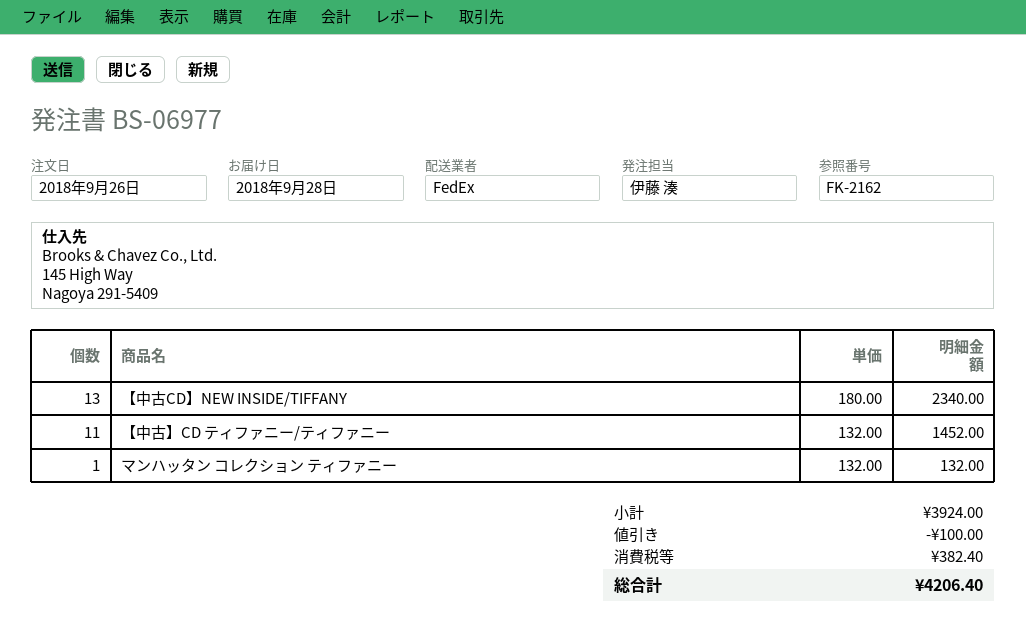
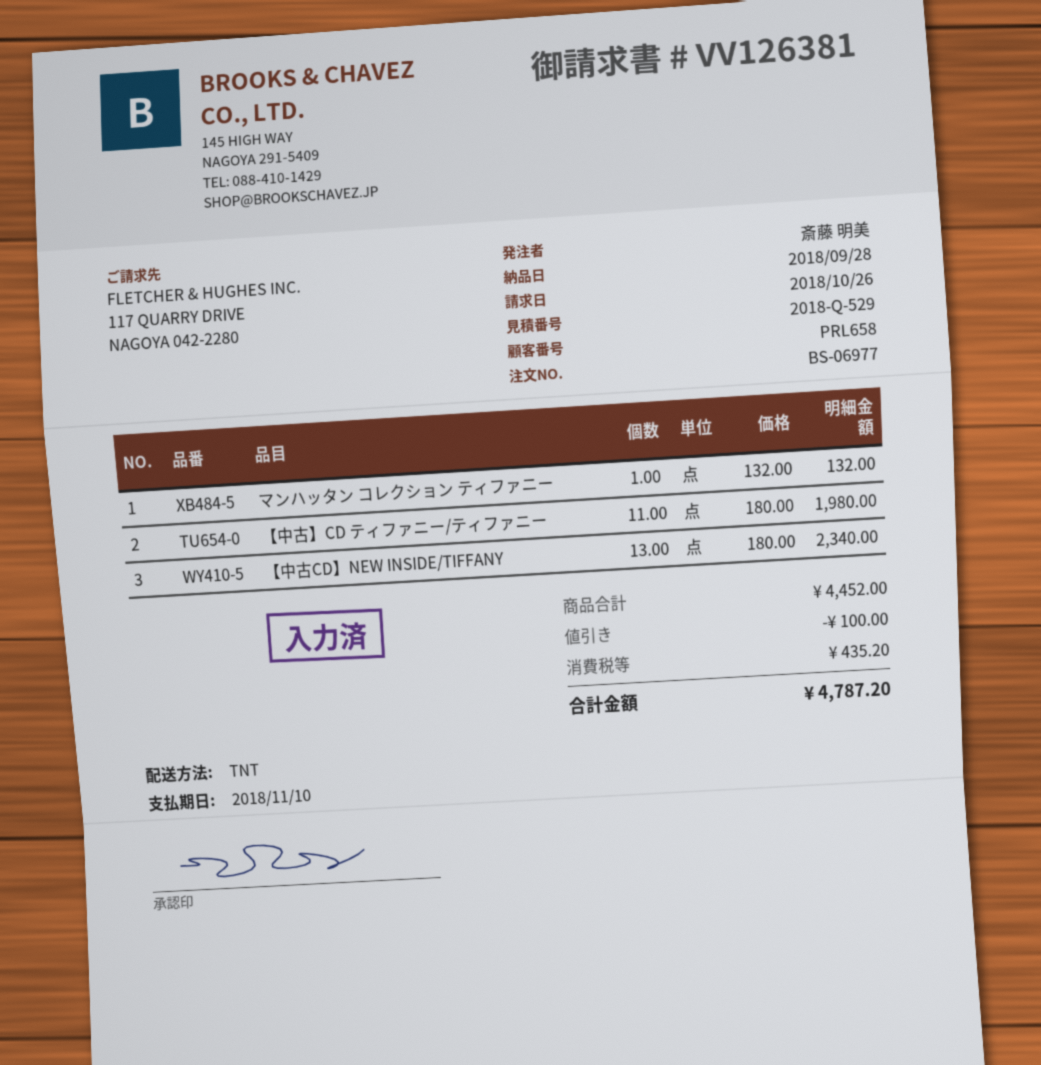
ordered by: 伊藤 湊 -> 斎藤 明美
shipping method: FedEx -> TNT
【中古】CD ティファニー/ティファニー: 11 x 132.00 = 1452.00 -> 11 x 180.00 = 1980.00
subtotal: 3924.00 -> 4452.00
tax: 382.40 -> 435.20
total: 4206.40 -> 4787.20

